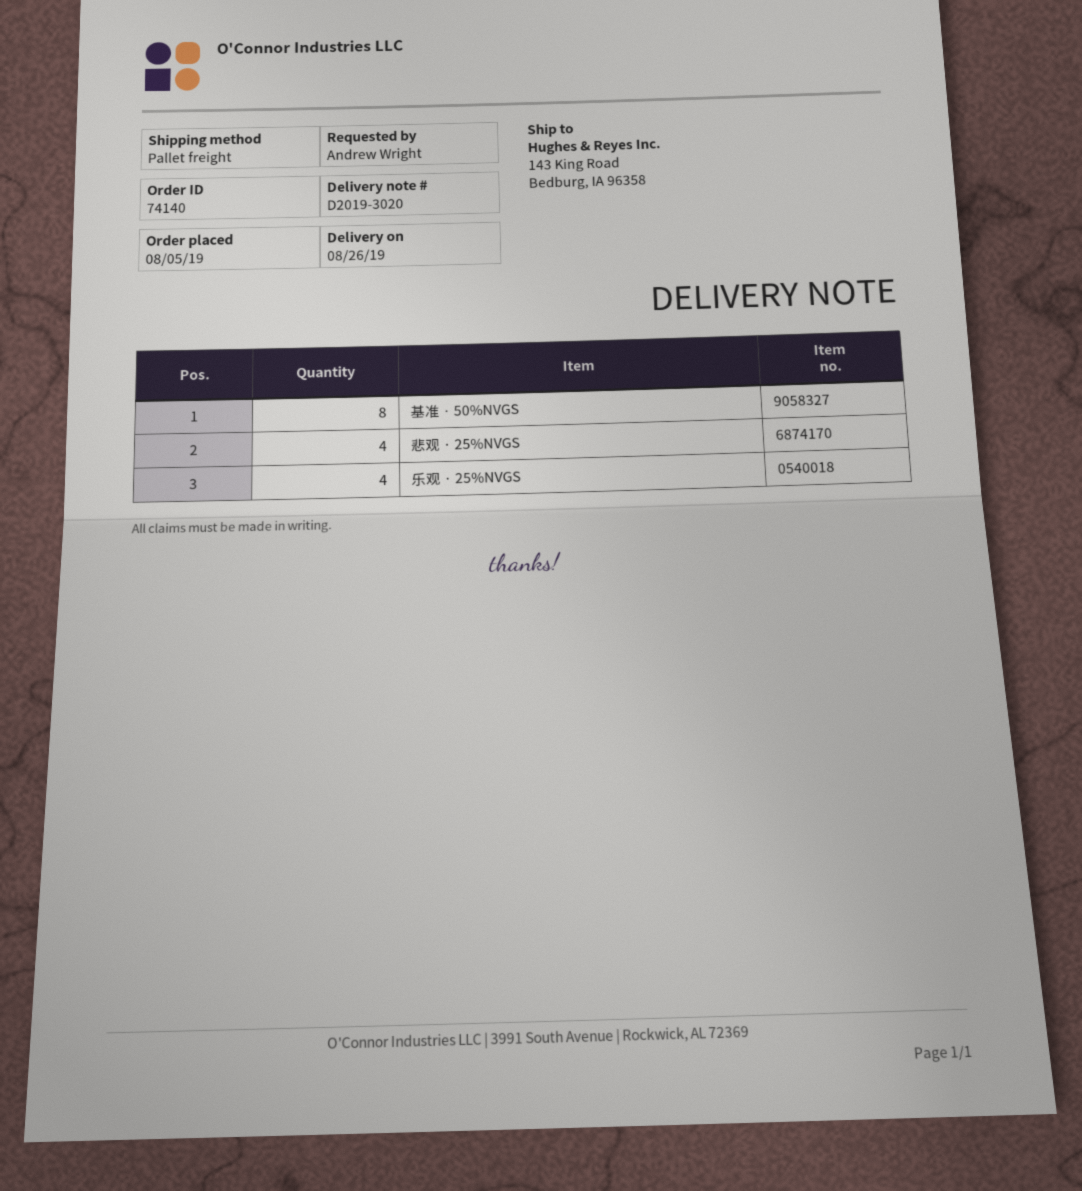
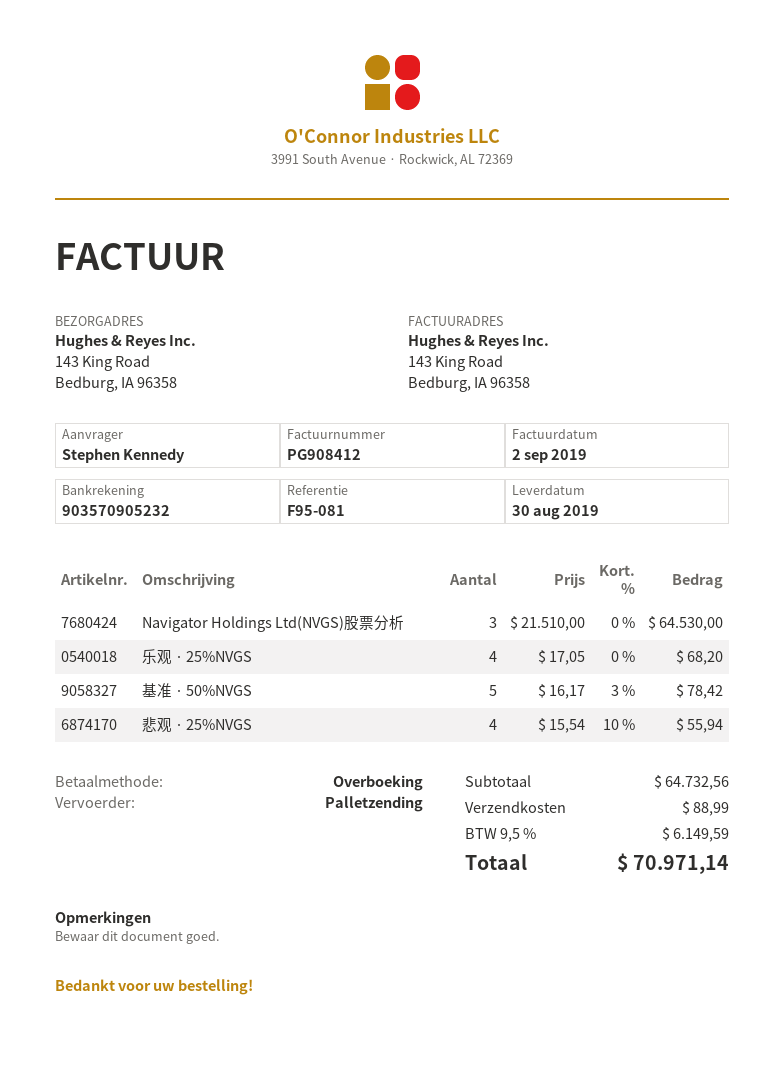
delivery date: 2019-08-26 -> 2019-08-30
ordered by: Andrew Wright -> Stephen Kennedy
基准 · 50%NVGS: 8 -> 5
Navigator Holdings Ltd(NVGS)股票分析: none -> 3

